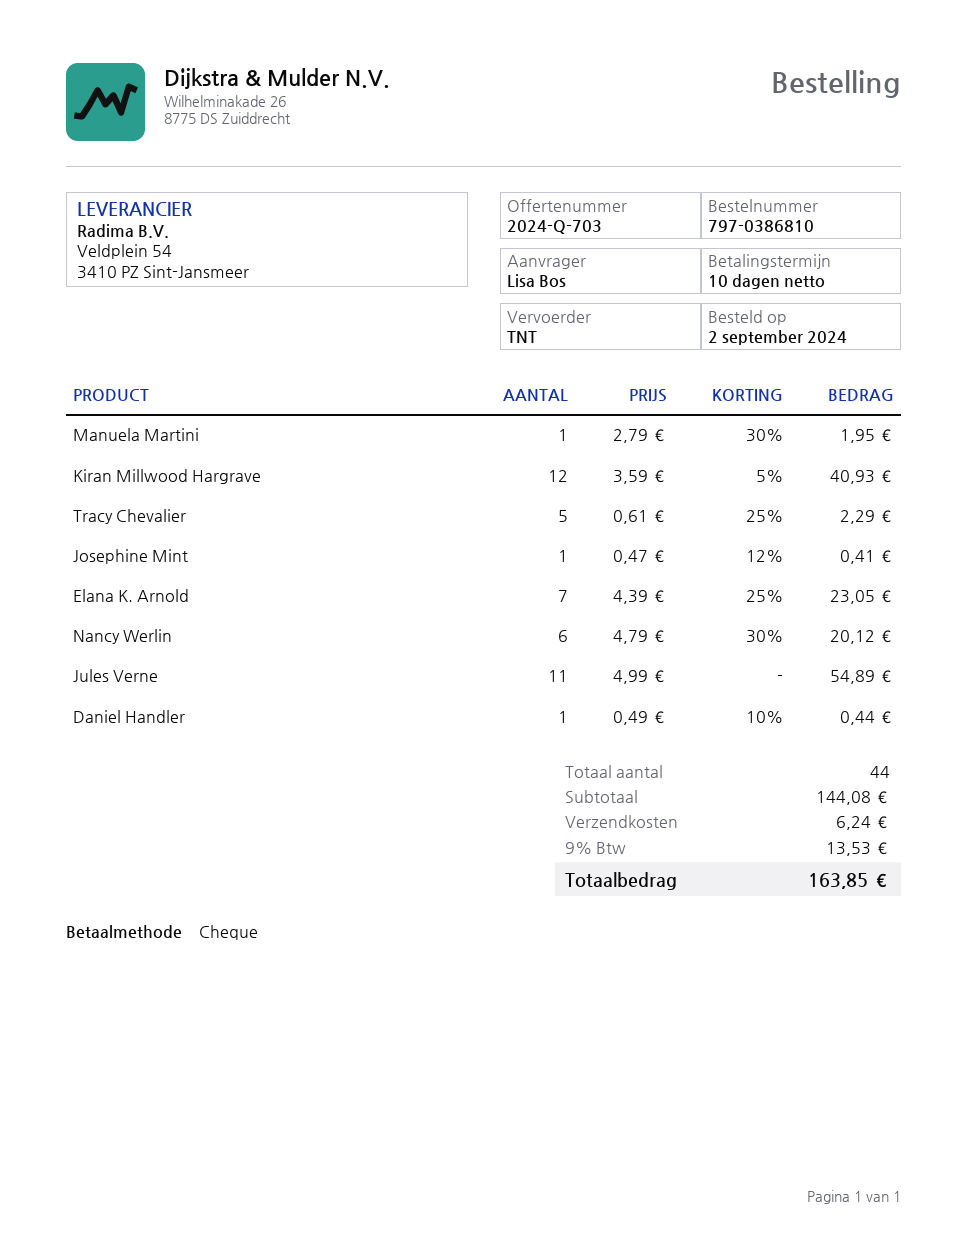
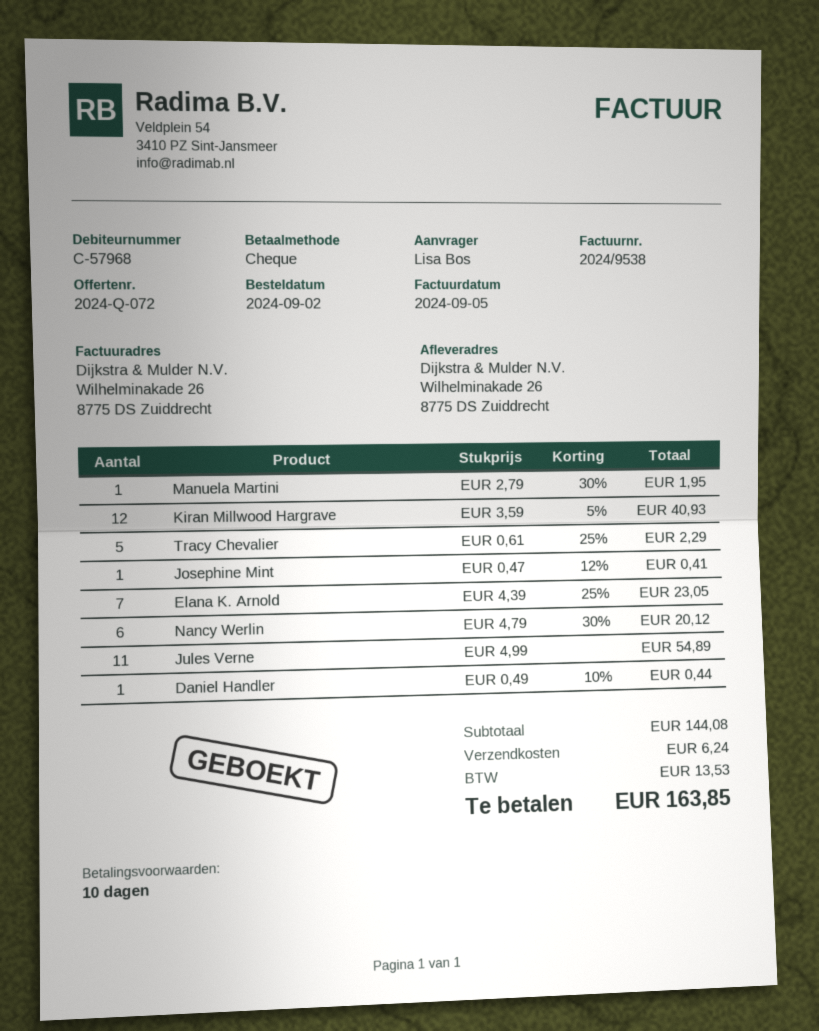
quote number: 2024-Q-703 -> 2024-Q-072

